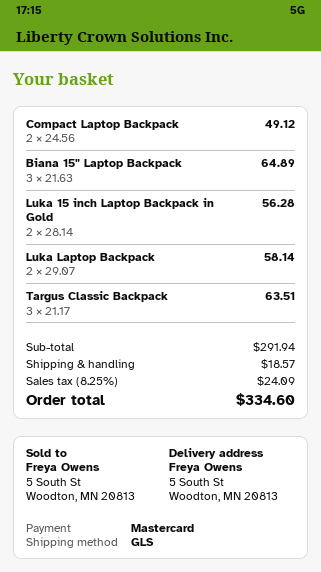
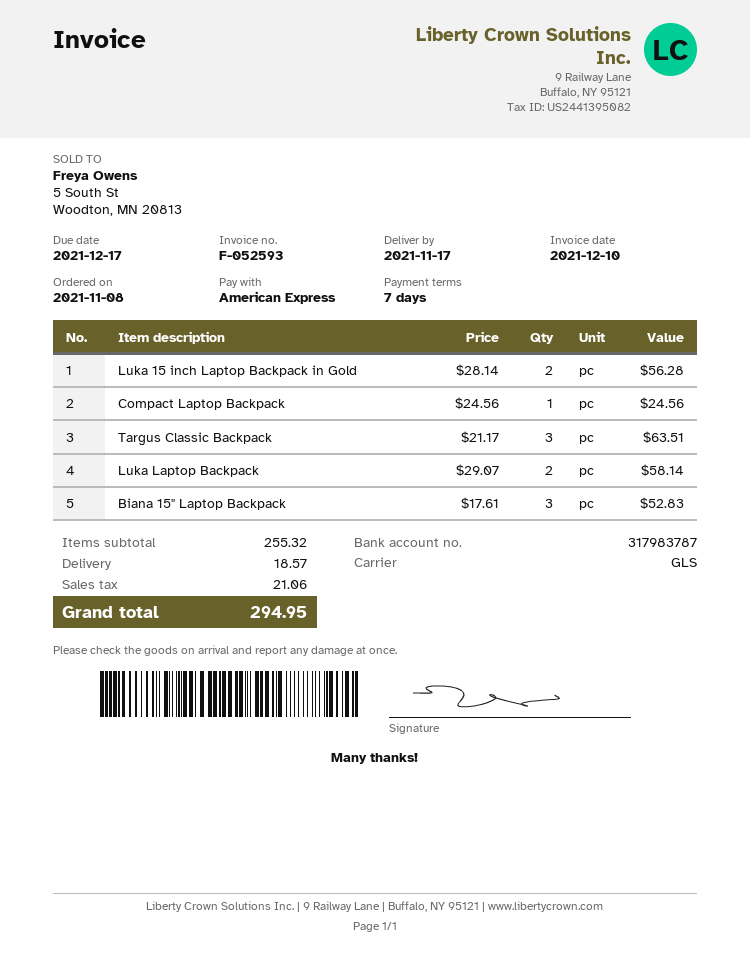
payment method: Mastercard -> American Express
Compact Laptop Backpack: 2 x 24.56 = 49.12 -> 1 x 24.56 = 24.56
Biana 15" Laptop Backpack: 3 x 21.63 = 64.89 -> 3 x 17.61 = 52.83
subtotal: 291.94 -> 255.32
tax: 24.09 -> 21.06
total: 334.60 -> 294.95

